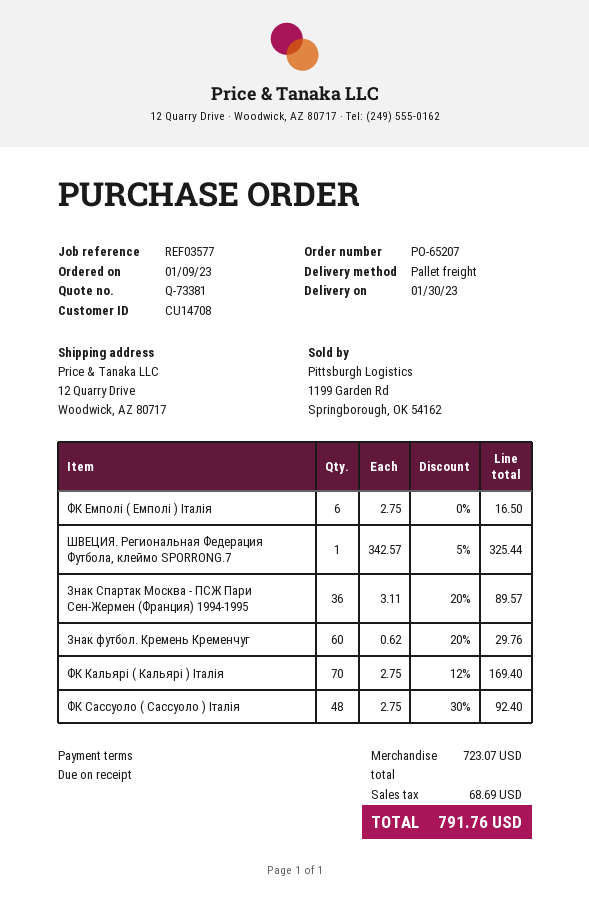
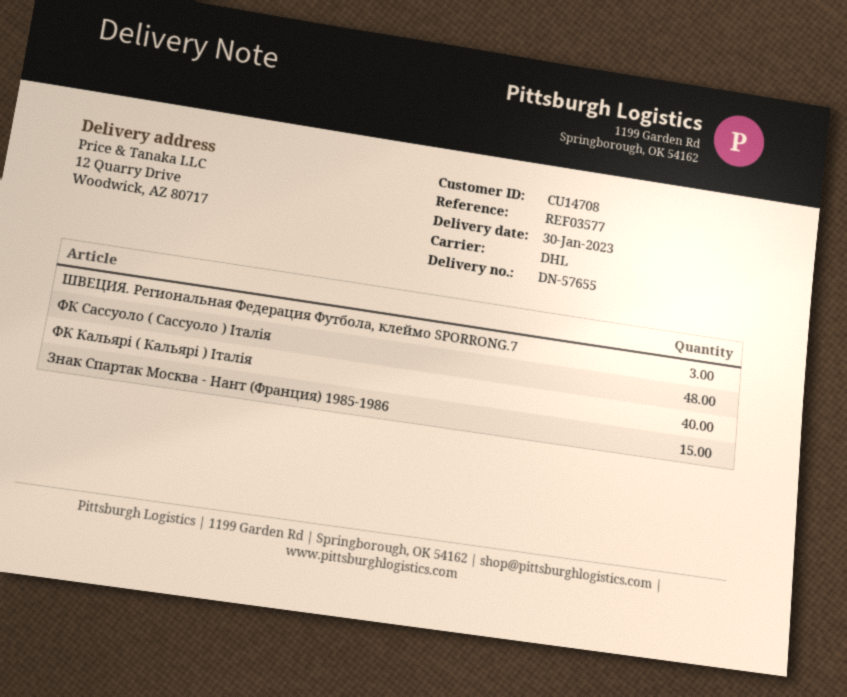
shipping method: pallet freight -> DHL
ФК Емполі ( Емполі ) Італія: 6 -> none
ШВЕЦИЯ. Региональная Федерация Футбола, клеймо SPORRONG.7: 1 -> 3
Знак Спартак Москва - ПСЖ Пари Сен-Жермен (Франция) 1994-1995: 36 -> none
Знак футбол. Кремень Кременчуг: 60 -> none
ФК Кальярі ( Кальярі ) Італія: 70 -> 40
Знак Спартак Москва - Нант (Франция) 1985-1986: none -> 15

